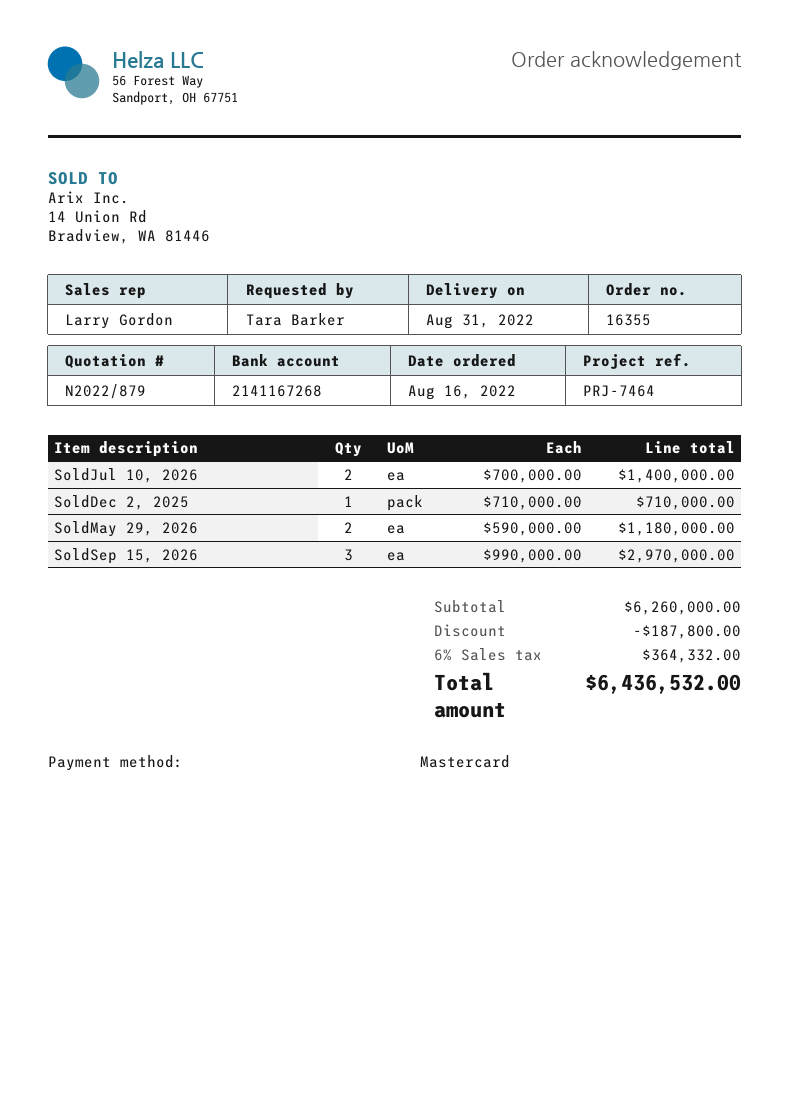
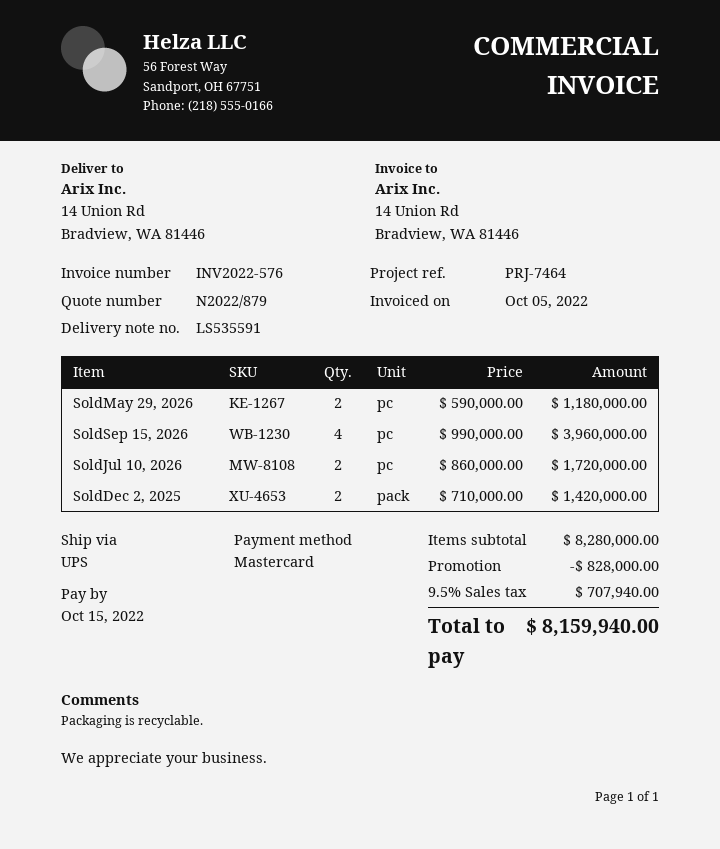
SoldJul 10, 2026: 2 x 700000.00 = 1400000.00 -> 2 x 860000.00 = 1720000.00
SoldDec 2, 2025: 1 x 710000.00 = 710000.00 -> 2 x 710000.00 = 1420000.00
SoldSep 15, 2026: 3 x 990000.00 = 2970000.00 -> 4 x 990000.00 = 3960000.00
subtotal: 6260000.00 -> 8280000.00
discount: 187800.00 -> 828000.00
tax: 6% = 364332.00 -> 9.5% = 707940.00
total: 6436532.00 -> 8159940.00

